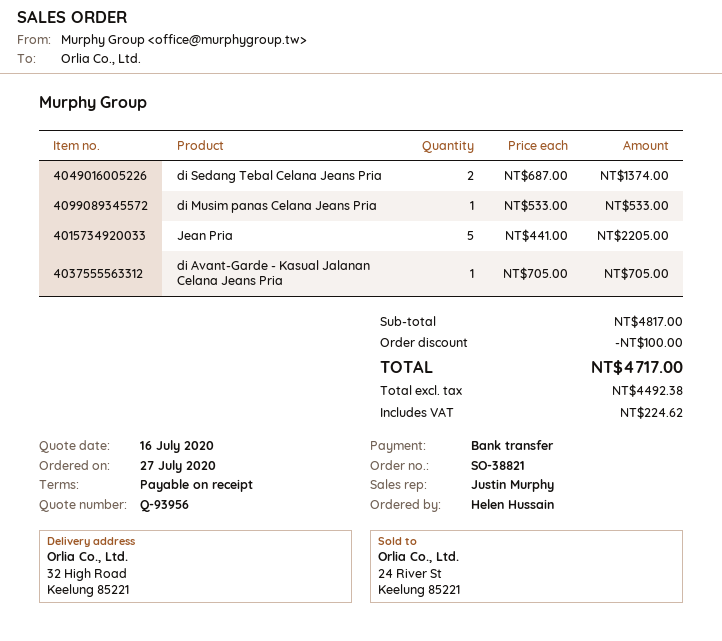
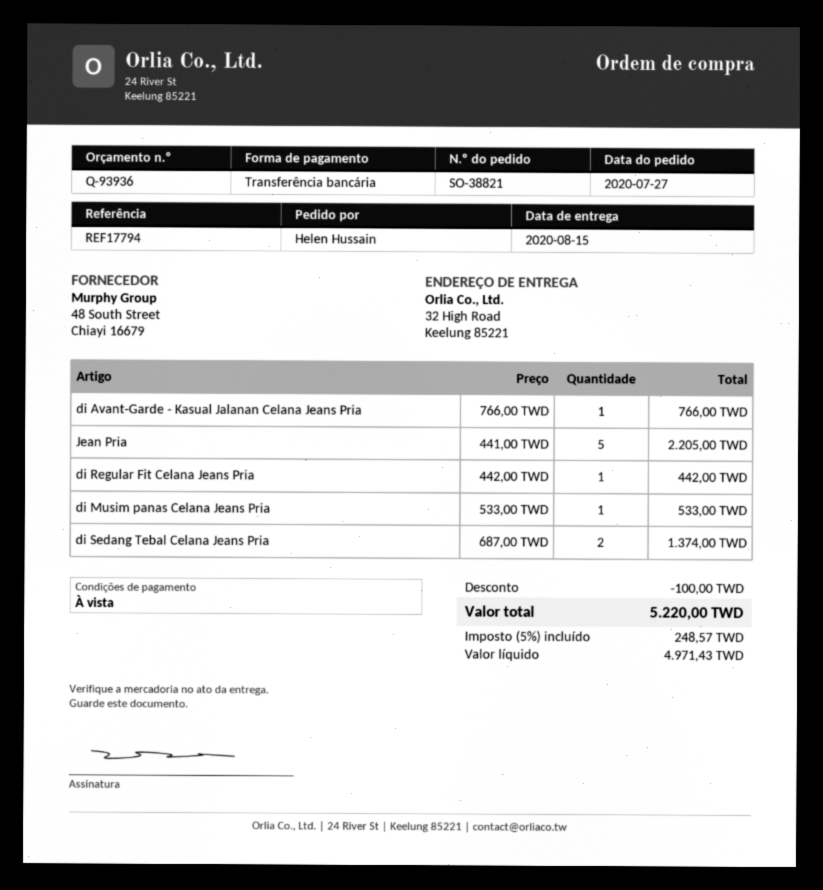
quote number: Q-93956 -> Q-93936
di Avant-Garde - Kasual Jalanan Celana Jeans Pria: 1 x 705.00 = 705.00 -> 1 x 766.00 = 766.00
di Regular Fit Celana Jeans Pria: none -> 1 x 442.00 = 442.00
net: 4492.38 -> 4971.43
tax: 224.62 -> 248.57
total: 4717.00 -> 5220.00

